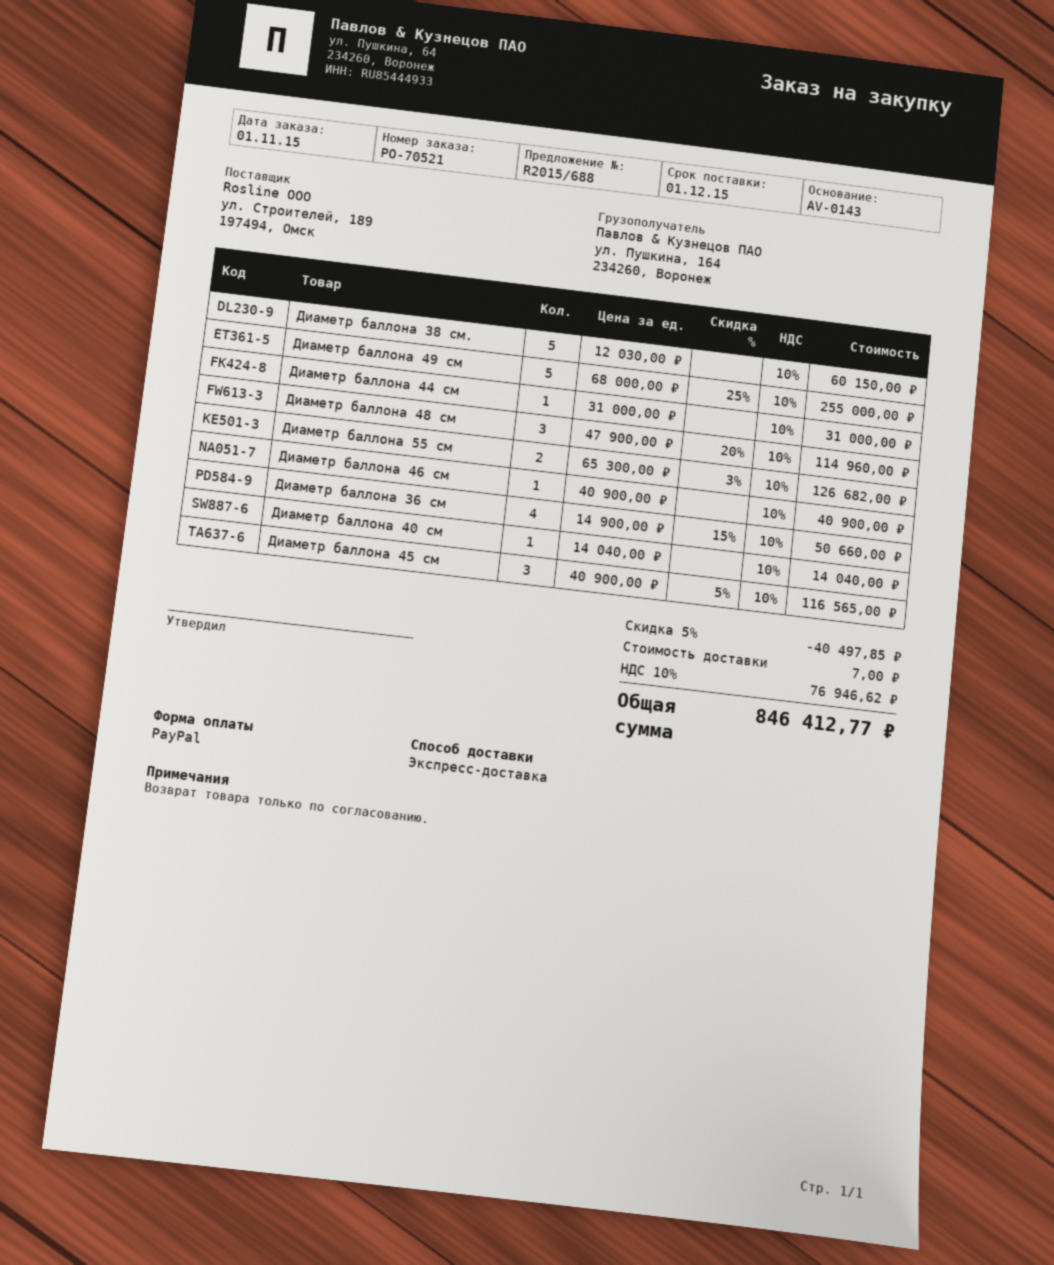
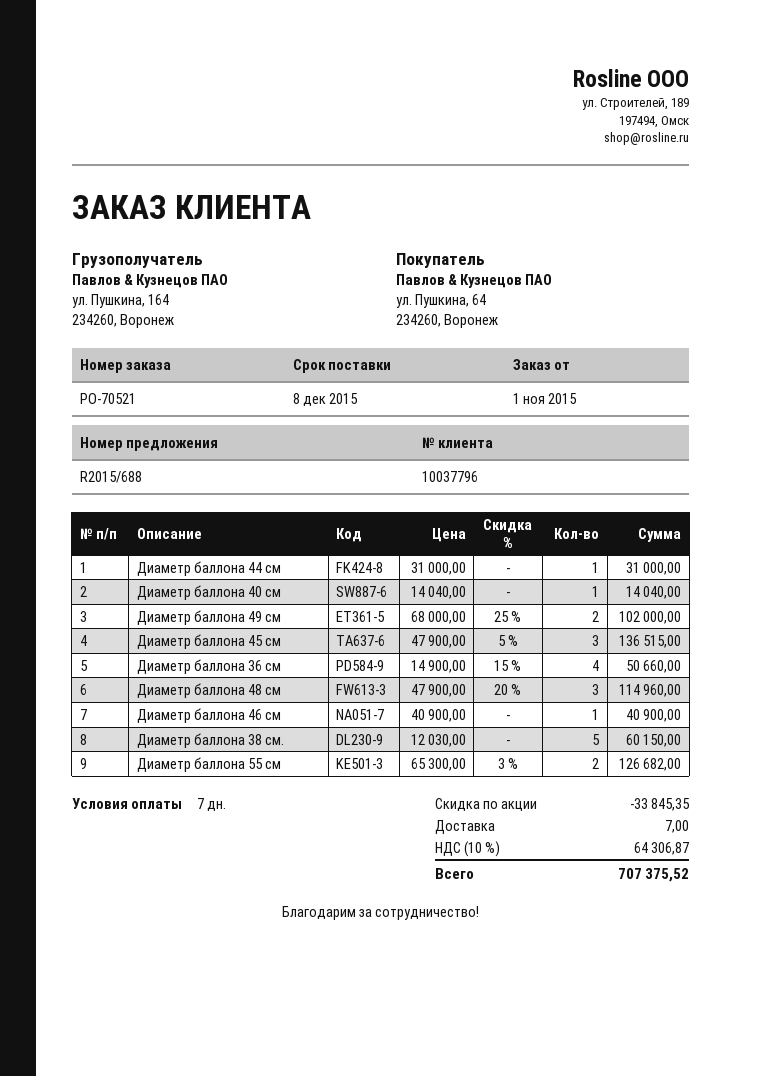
delivery date: 2015-12-01 -> 2015-12-08
Диаметр баллона 49 см: 5 x 68000.00 - 25% = 255000.00 -> 2 x 68000.00 - 25% = 102000.00
Диаметр баллона 45 см: 3 x 40900.00 - 5% = 116565.00 -> 3 x 47900.00 - 5% = 136515.00
discount: 40497.85 -> 33845.35
tax: 10% = 76946.62 -> 10% = 64306.87
total: 846412.77 -> 707375.52

